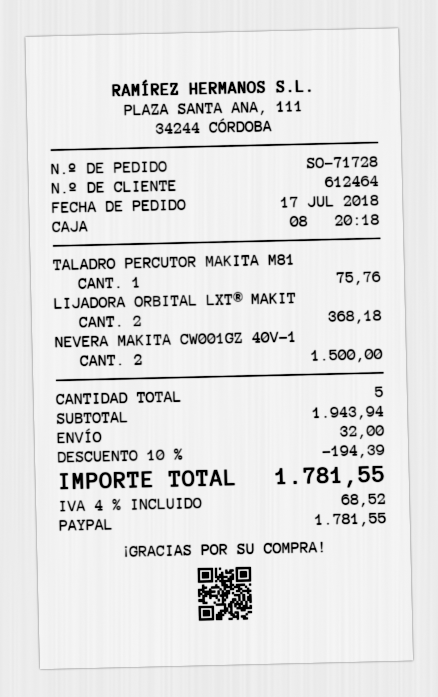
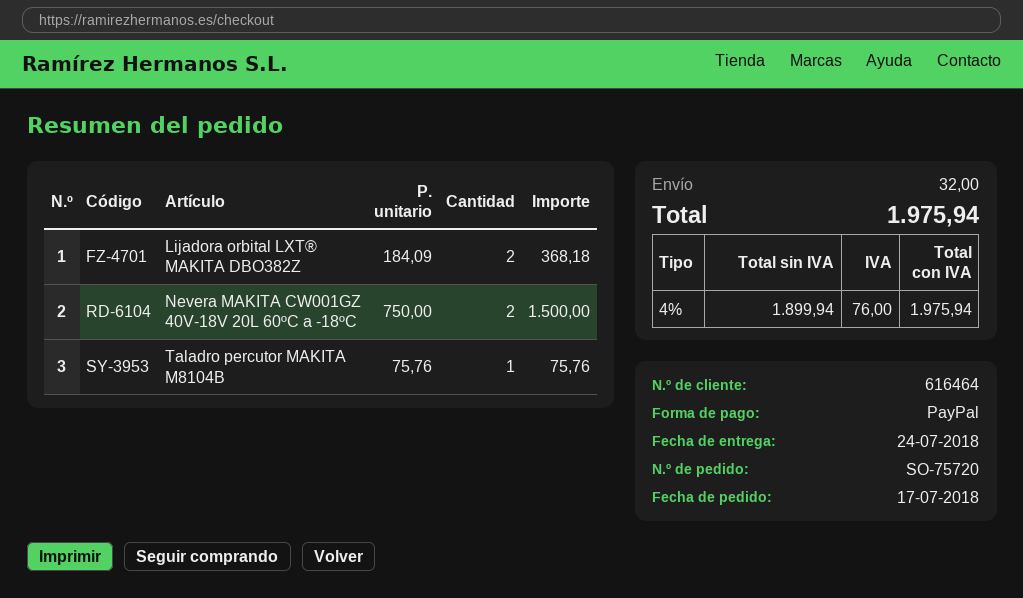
order number: SO-71728 -> SO-75720
customer number: 612464 -> 616464
discount: 10% = 194.39 -> none
tax: 4% = 68.52 -> 4% = 76.00
total: 1781.55 -> 1975.94

